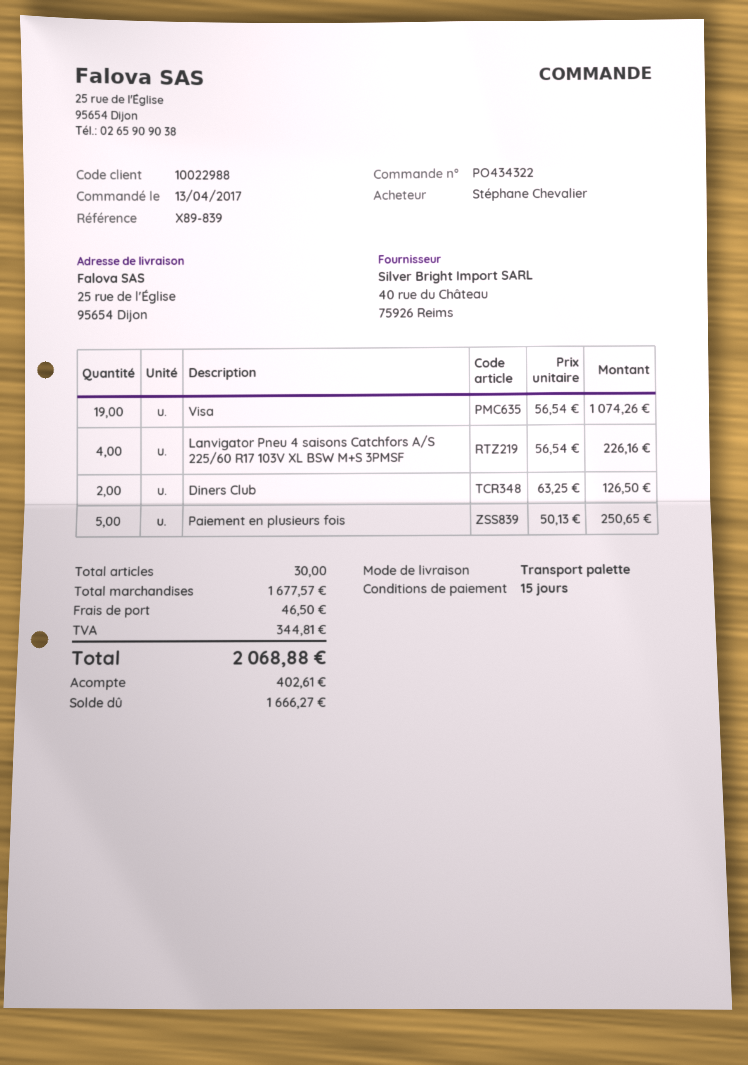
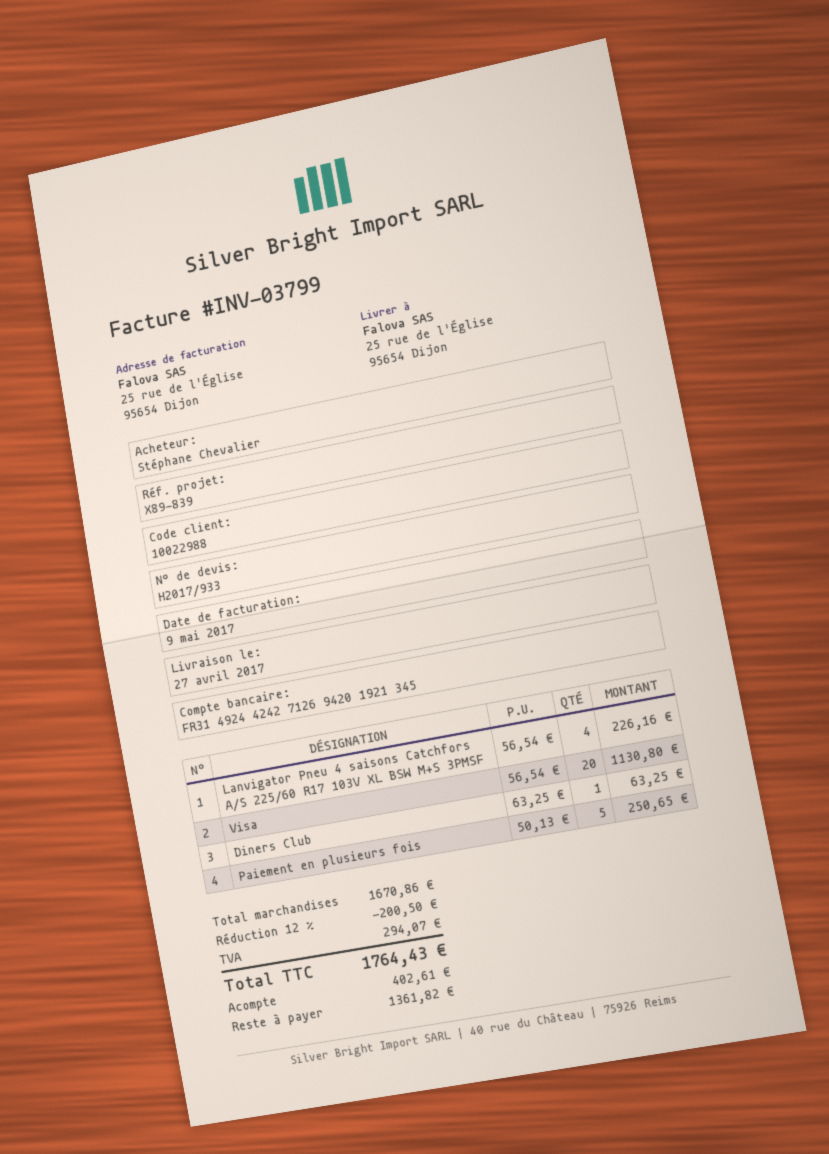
Visa: 19 x 56.54 = 1074.26 -> 20 x 56.54 = 1130.80
Diners Club: 2 x 63.25 = 126.50 -> 1 x 63.25 = 63.25
subtotal: 1677.57 -> 1670.86
discount: none -> 12% = 200.50
shipping: 46.50 -> none
tax: 344.81 -> 294.07
total: 2068.88 -> 1764.43
balance: 1666.27 -> 1361.82

